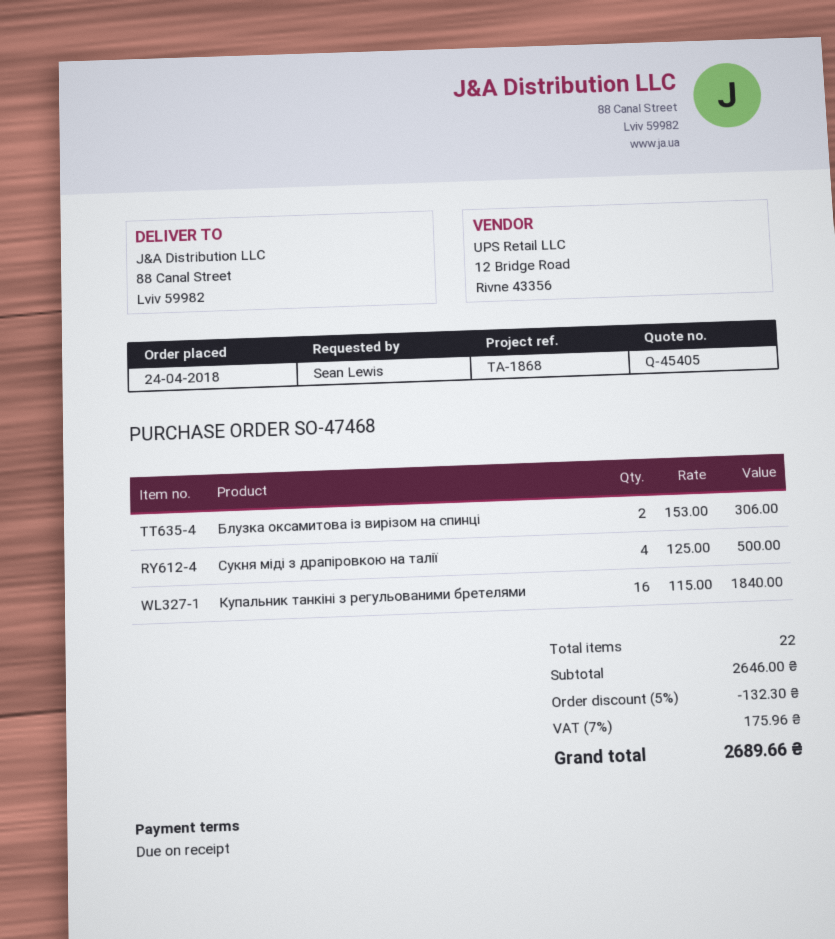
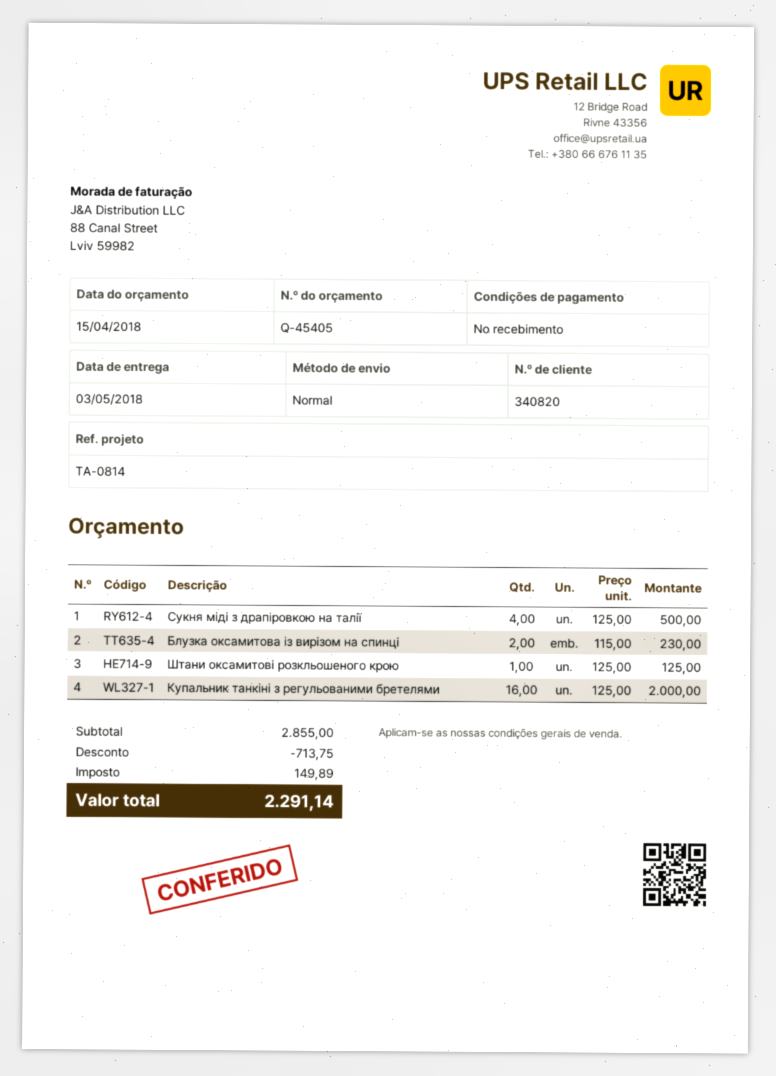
reference: TA-1868 -> TA-0814
Блузка оксамитова із вирізом на спинці: 2 x 153.00 = 306.00 -> 2 x 115.00 = 230.00
Купальник танкіні з регульованими бретелями: 16 x 115.00 = 1840.00 -> 16 x 125.00 = 2000.00
Штани оксамитові розкльошеного крою: none -> 1 x 125.00 = 125.00
subtotal: 2646.00 -> 2855.00
discount: 132.30 -> 713.75
tax: 175.96 -> 149.89
total: 2689.66 -> 2291.14

